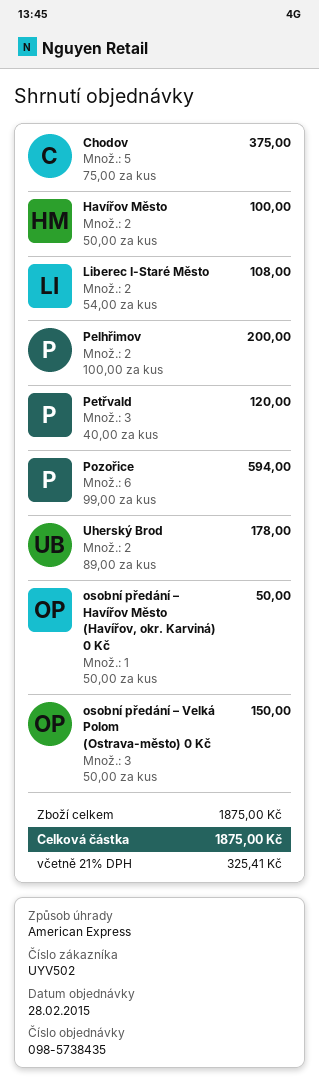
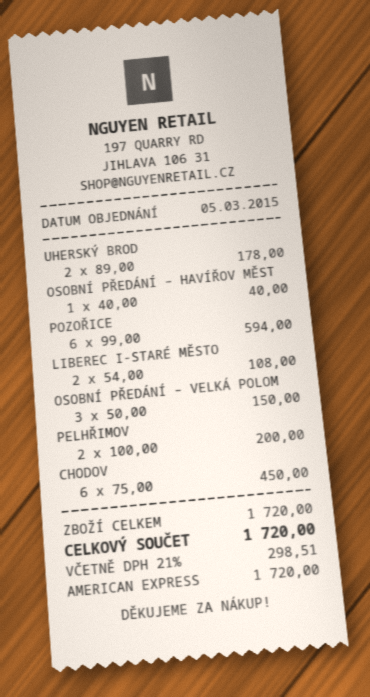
order date: 2015-02-28 -> 2015-03-05
Chodov: 5 x 75.00 = 375.00 -> 6 x 75.00 = 450.00
Havířov Město: 2 x 50.00 = 100.00 -> none
Petřvald: 3 x 40.00 = 120.00 -> none
osobní předání – Havířov Město (Havířov, okr. Karviná) 0 Kč: 1 x 50.00 = 50.00 -> 1 x 40.00 = 40.00
subtotal: 1875.00 -> 1720.00
tax: 21% = 325.41 -> 21% = 298.51
total: 1875.00 -> 1720.00

